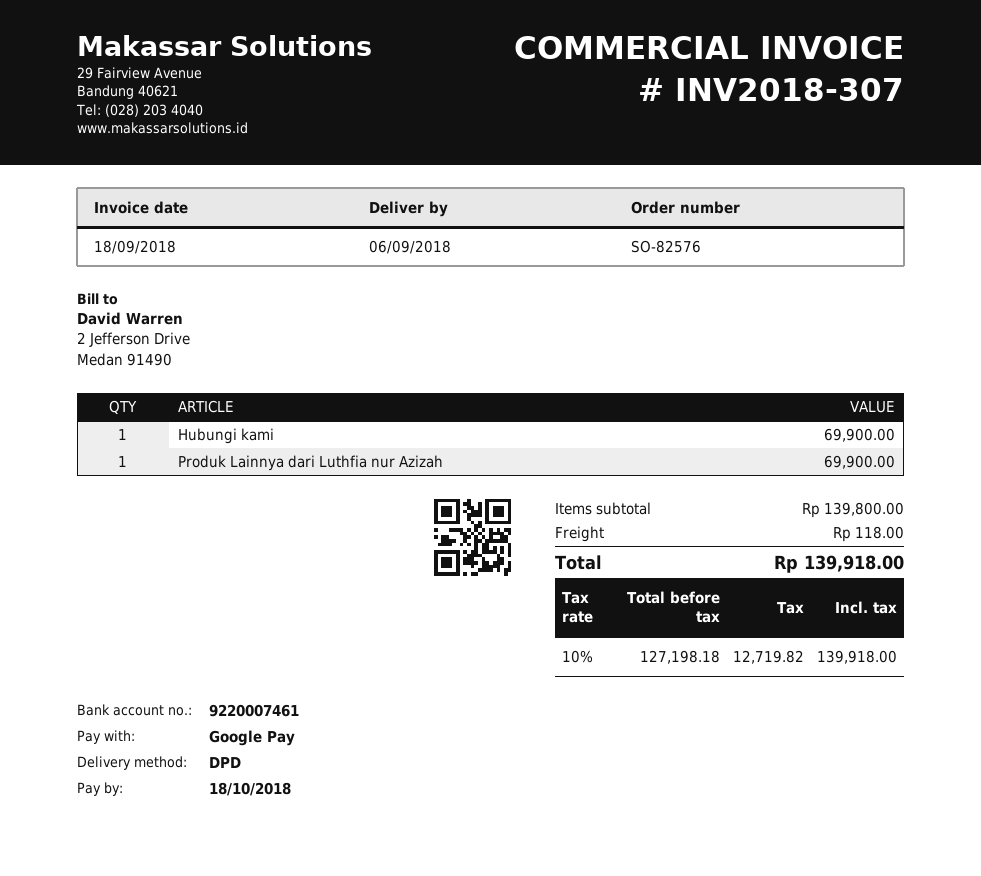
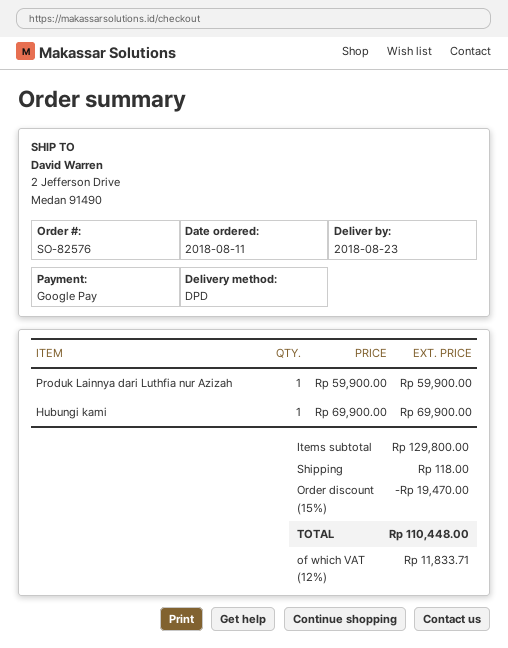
delivery date: 2018-09-06 -> 2018-08-23
Produk Lainnya dari Luthfia nur Azizah: 1 for 69900.00 -> 1 for 59900.00
subtotal: 139800.00 -> 129800.00
discount: none -> 15% = 19470.00
tax: 10% = 12719.82 -> 12% = 11833.71
total: 139918.00 -> 110448.00

